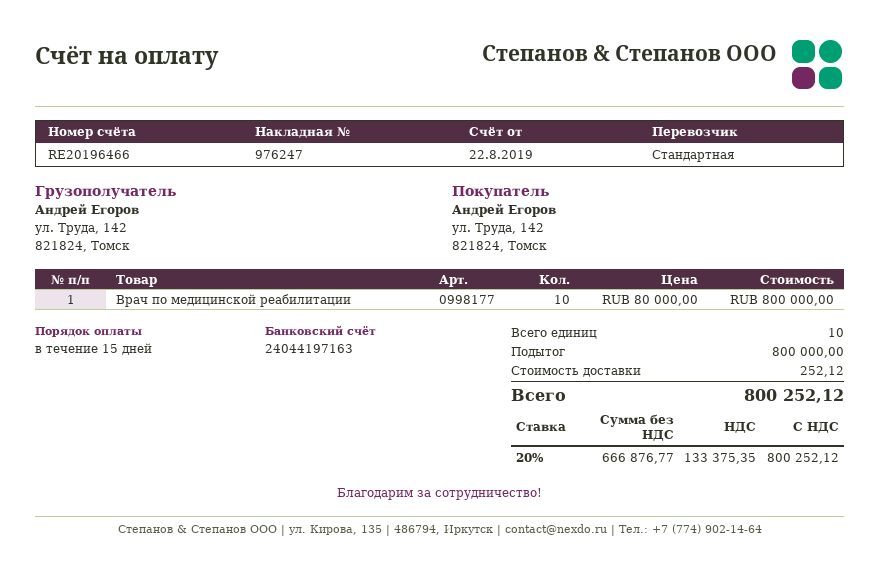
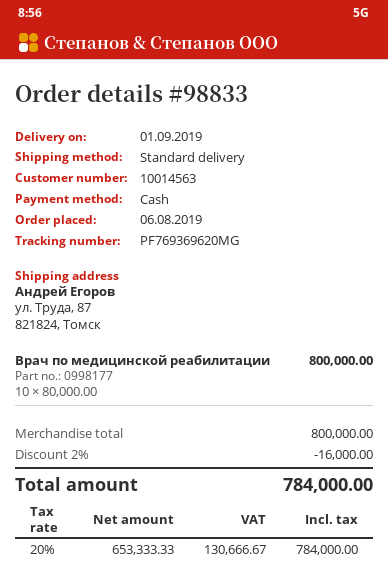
ship to: ул. Труда, 142, 821824, Томск -> ул. Труда, 87, 821824, Томск
discount: none -> 2% = 16000.00
shipping: 252.12 -> none
net: 666876.77 -> 653333.33
tax: 20% = 133375.35 -> 20% = 130666.67
total: 800252.12 -> 784000.00

